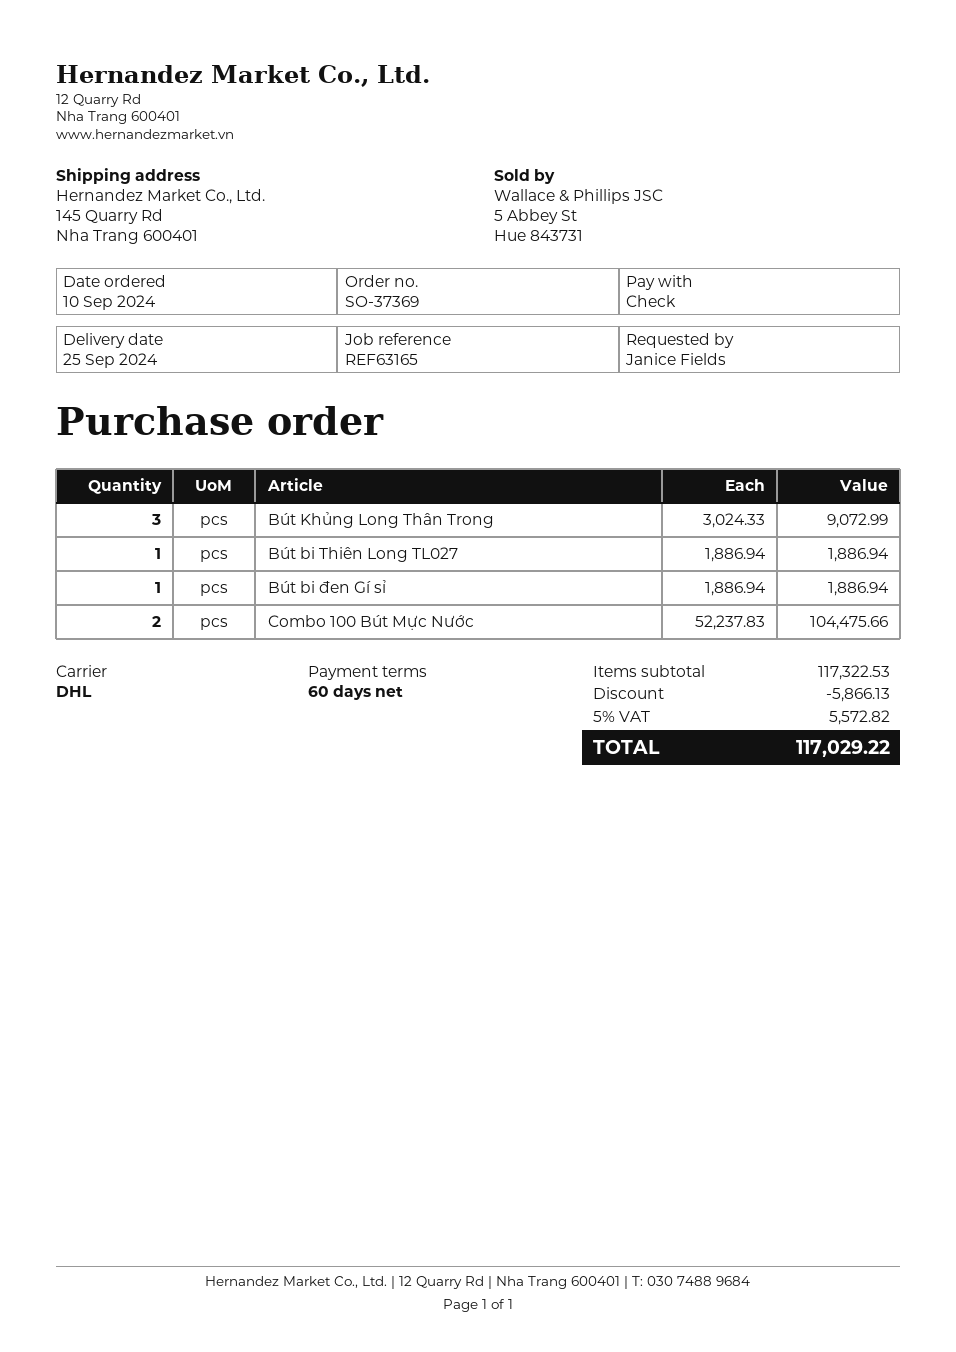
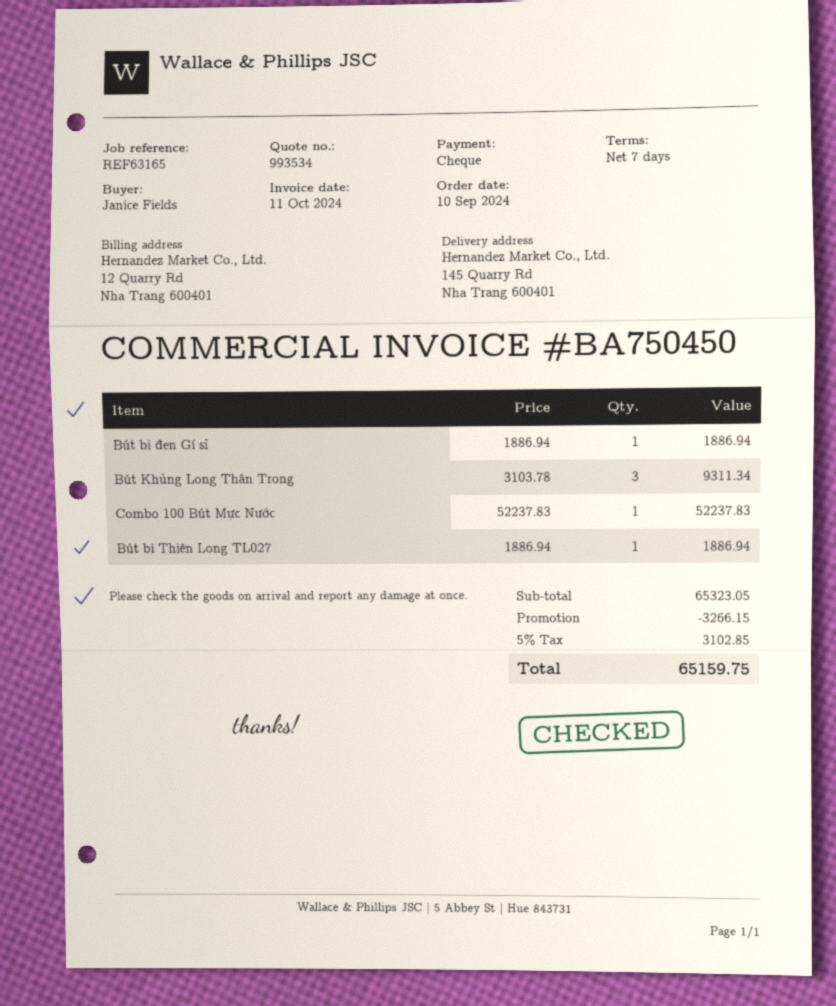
payment terms: 60 days -> 7 days
Bút Khủng Long Thân Trong: 3 x 3024.33 = 9072.99 -> 3 x 3103.78 = 9311.34
Combo 100 Bút Mực Nước: 2 x 52237.83 = 104475.66 -> 1 x 52237.83 = 52237.83
subtotal: 117322.53 -> 65323.05
discount: 5866.13 -> 3266.15
tax: 5% = 5572.82 -> 5% = 3102.85
total: 117029.22 -> 65159.75

